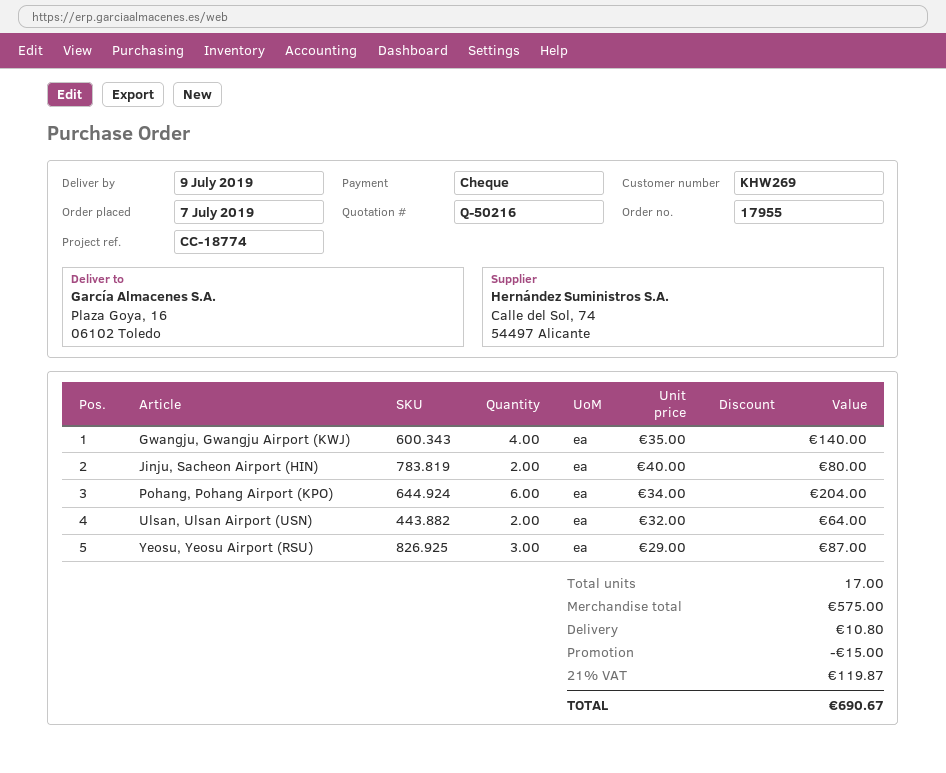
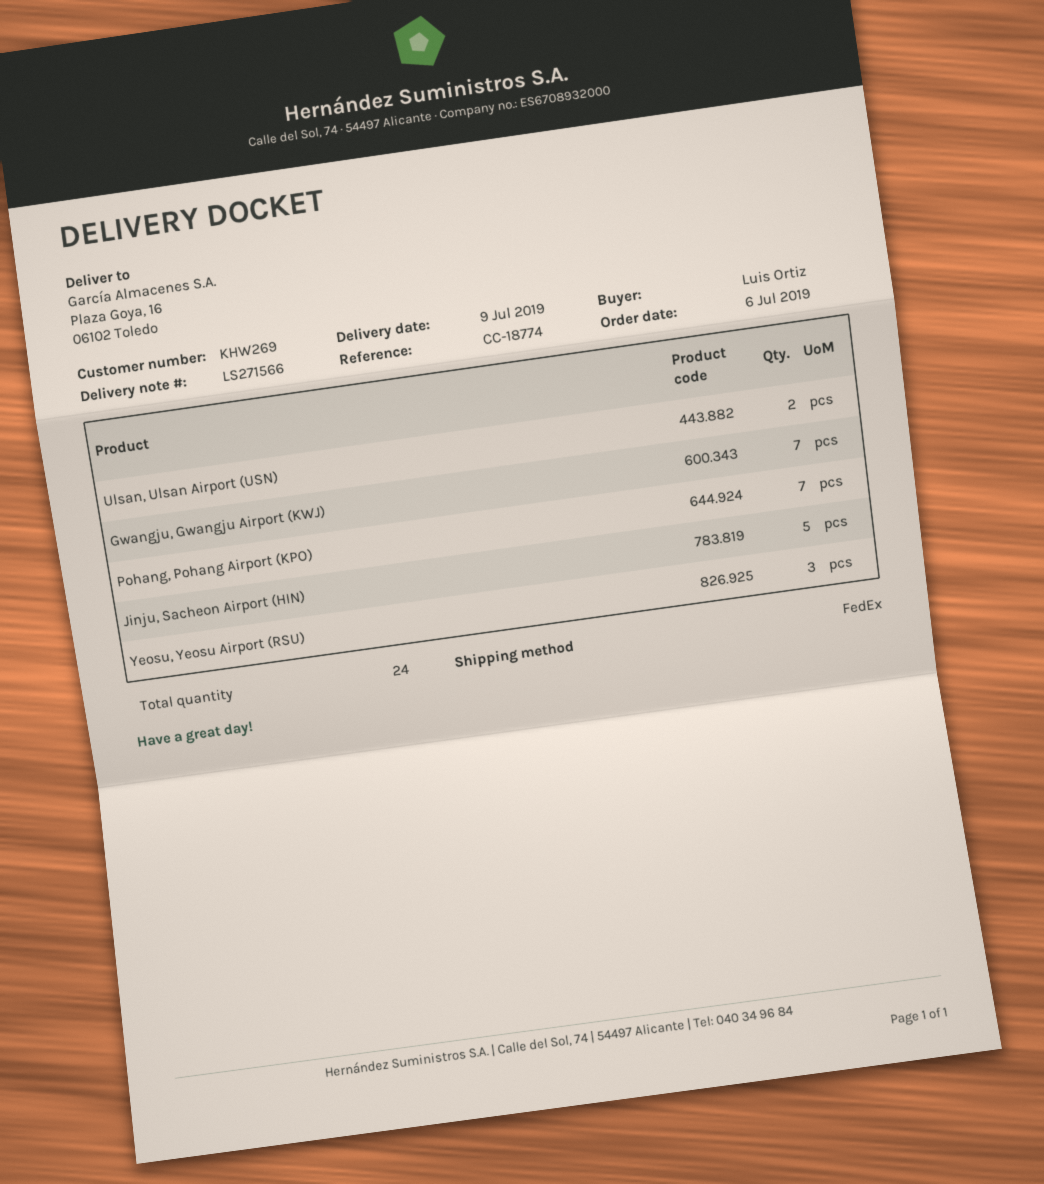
order date: 2019-07-07 -> 2019-07-06
Gwangju, Gwangju Airport (KWJ): 4 -> 7
Jinju, Sacheon Airport (HIN): 2 -> 5
Pohang, Pohang Airport (KPO): 6 -> 7
total quantity: 17 -> 24

